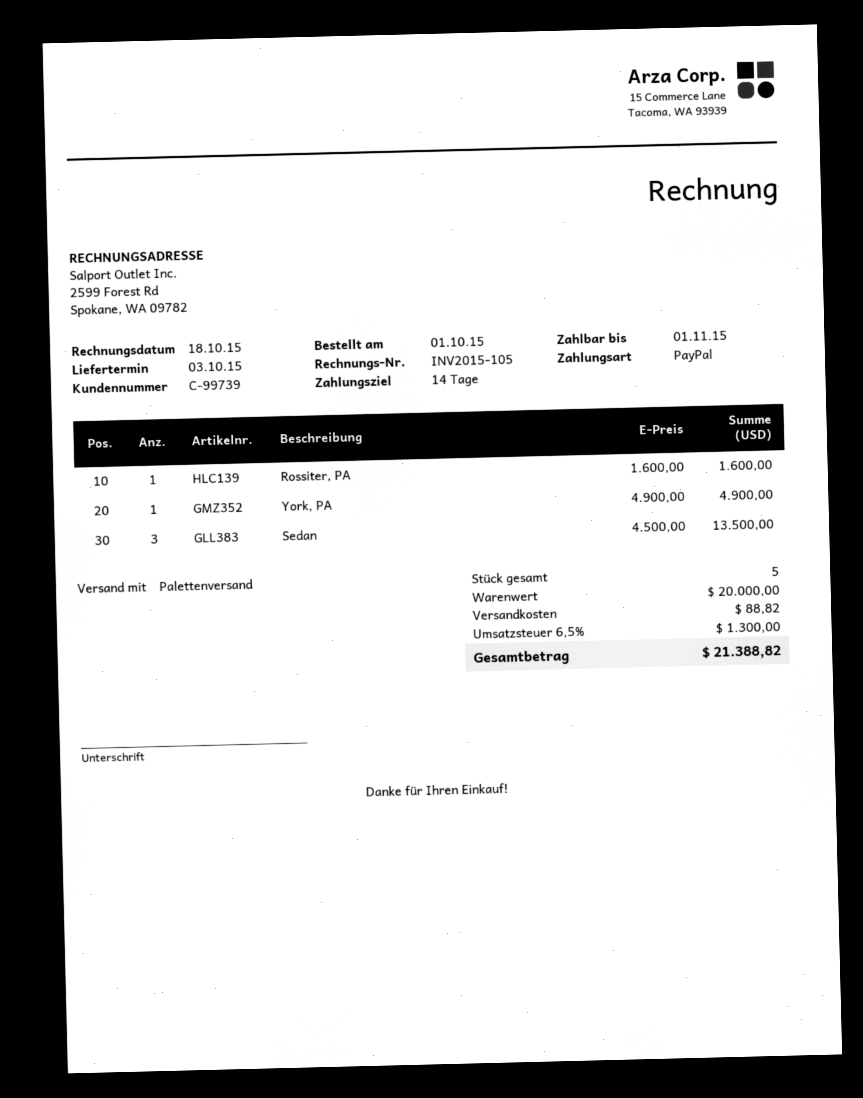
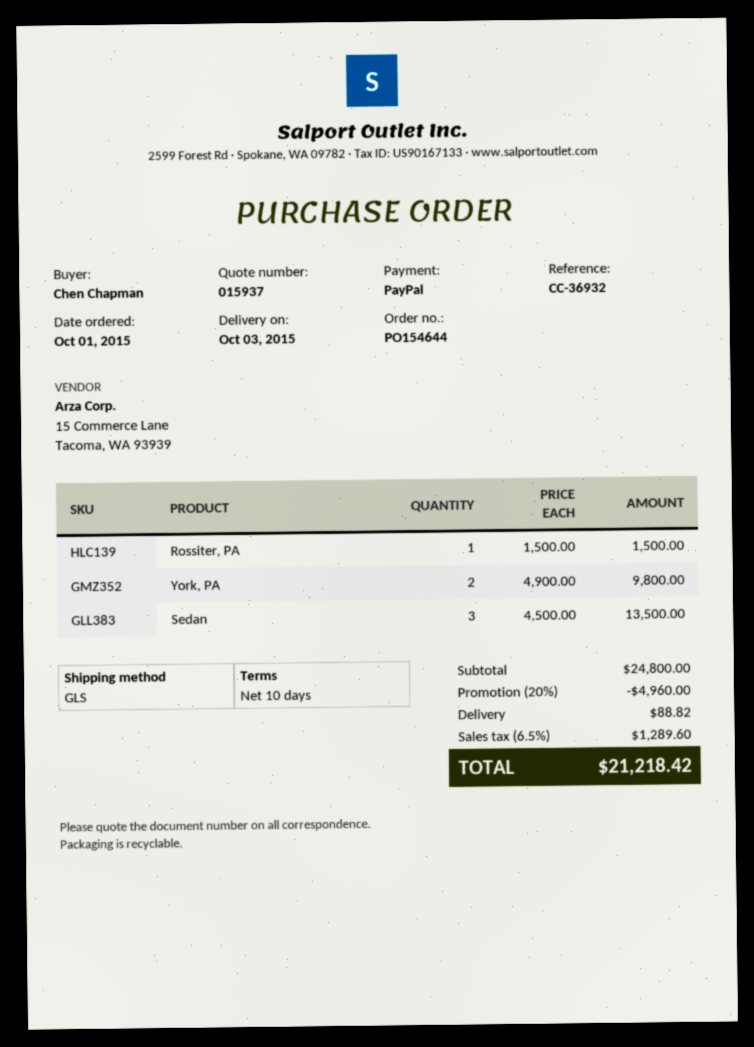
payment terms: 14 days -> 10 days
shipping method: pallet freight -> GLS
Rossiter, PA: 1 x 1600.00 = 1600.00 -> 1 x 1500.00 = 1500.00
York, PA: 1 x 4900.00 = 4900.00 -> 2 x 4900.00 = 9800.00
subtotal: 20000.00 -> 24800.00
discount: none -> 20% = 4960.00
tax: 6.5% = 1300.00 -> 6.5% = 1289.60
total: 21388.82 -> 21218.42

